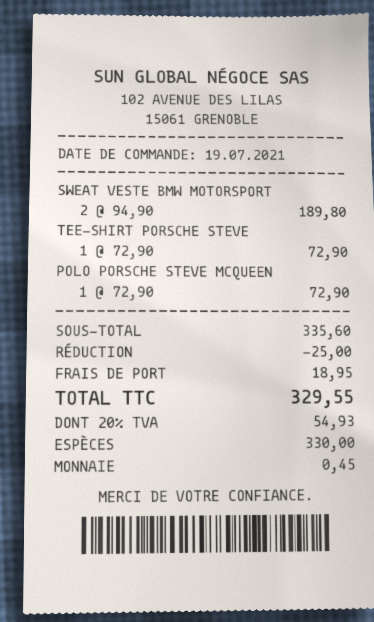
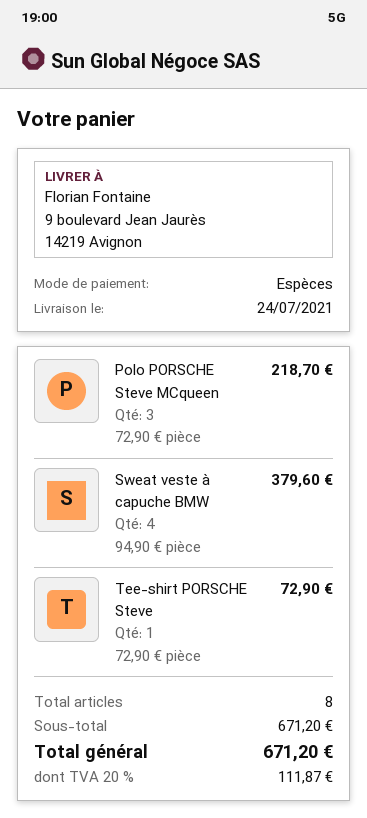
SWEAT VESTE BMW MOTORSPORT: 2 x 94.90 = 189.80 -> none
POLO PORSCHE STEVE MCQUEEN: 1 x 72.90 = 72.90 -> 3 x 72.90 = 218.70
Sweat veste à capuche BMW: none -> 4 x 94.90 = 379.60
subtotal: 335.60 -> 671.20
discount: 25.00 -> none
shipping: 18.95 -> none
tax: 20% = 54.93 -> 20% = 111.87
total: 329.55 -> 671.20

